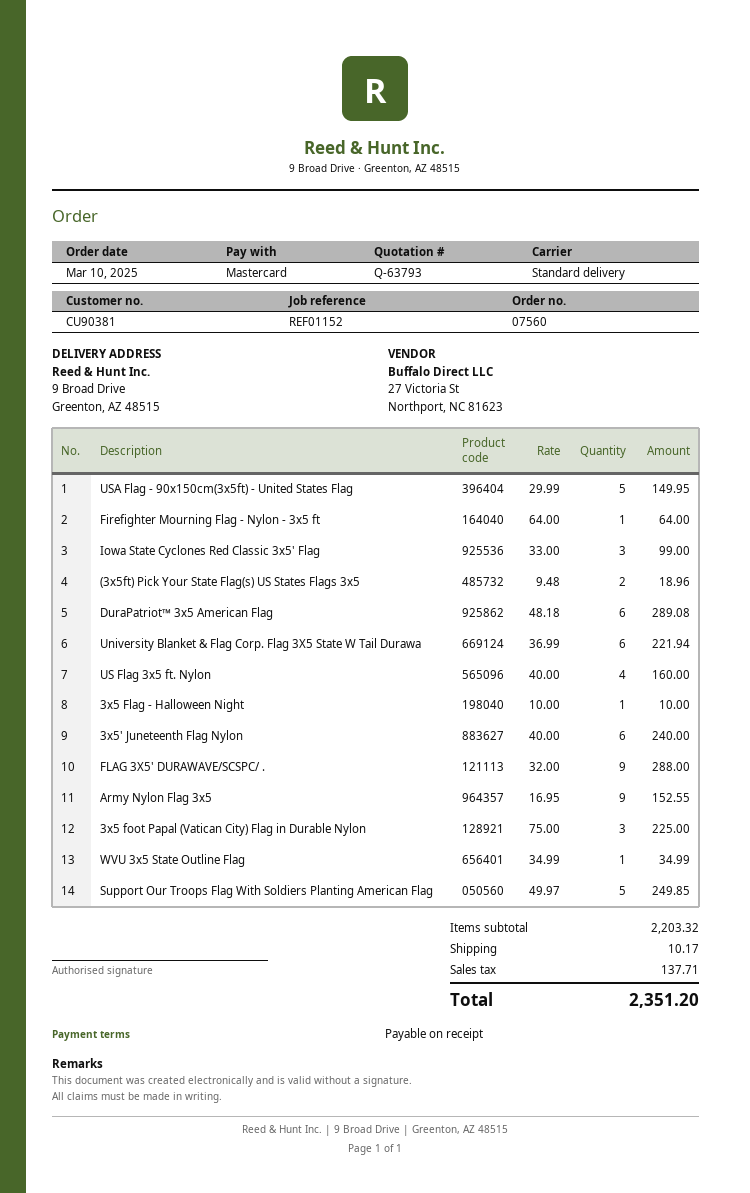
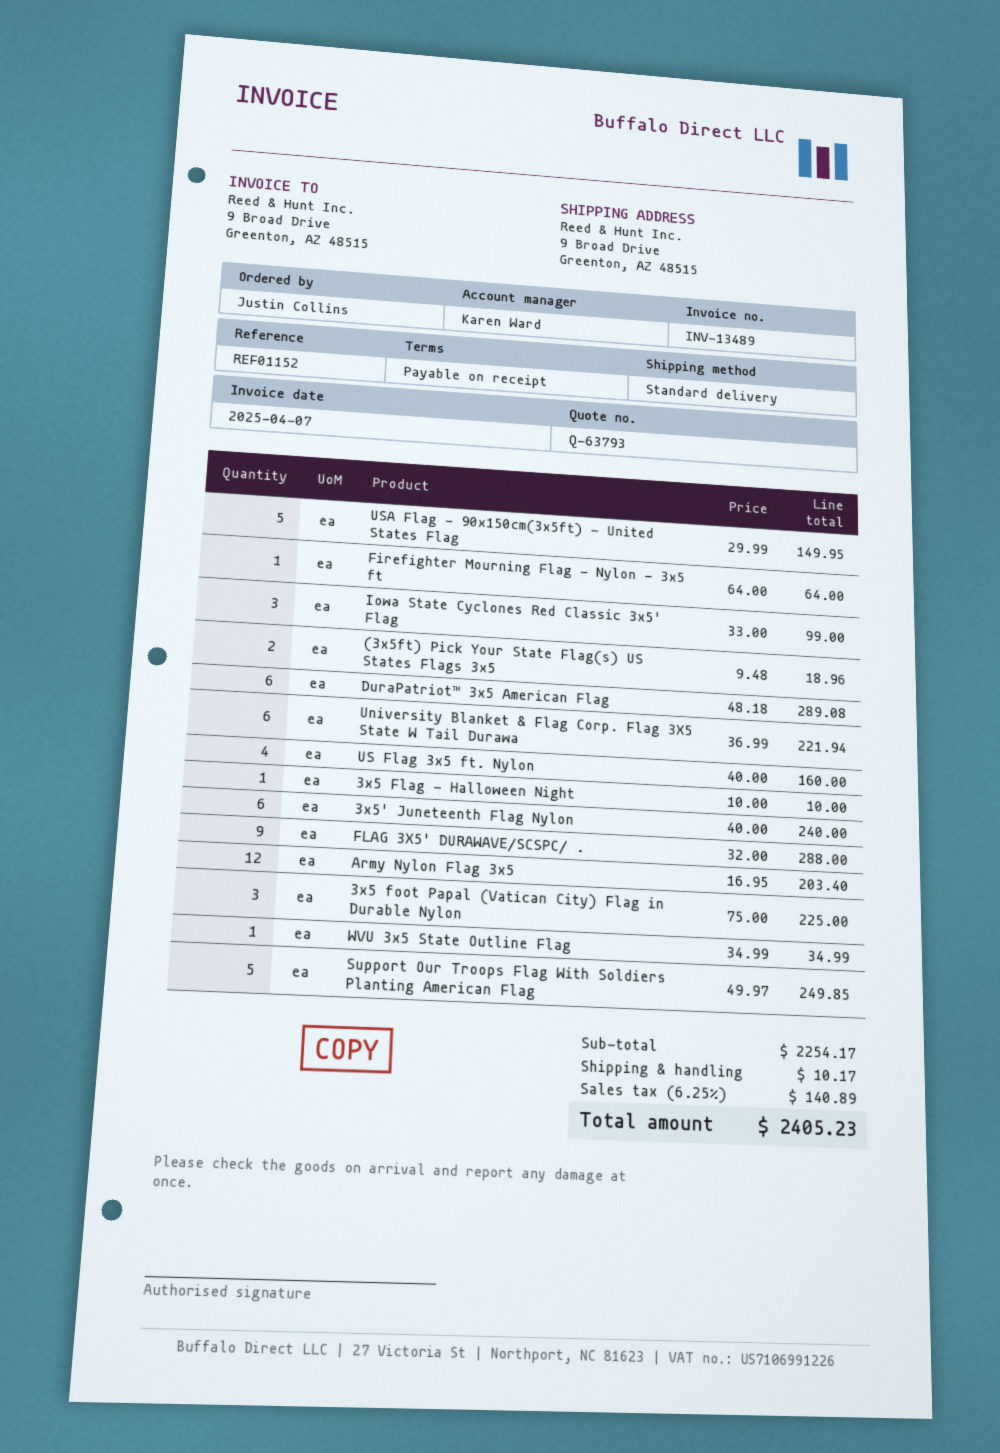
Army Nylon Flag 3x5: 9 x 16.95 = 152.55 -> 12 x 16.95 = 203.40
subtotal: 2203.32 -> 2254.17
tax: 137.71 -> 140.89
total: 2351.20 -> 2405.23

